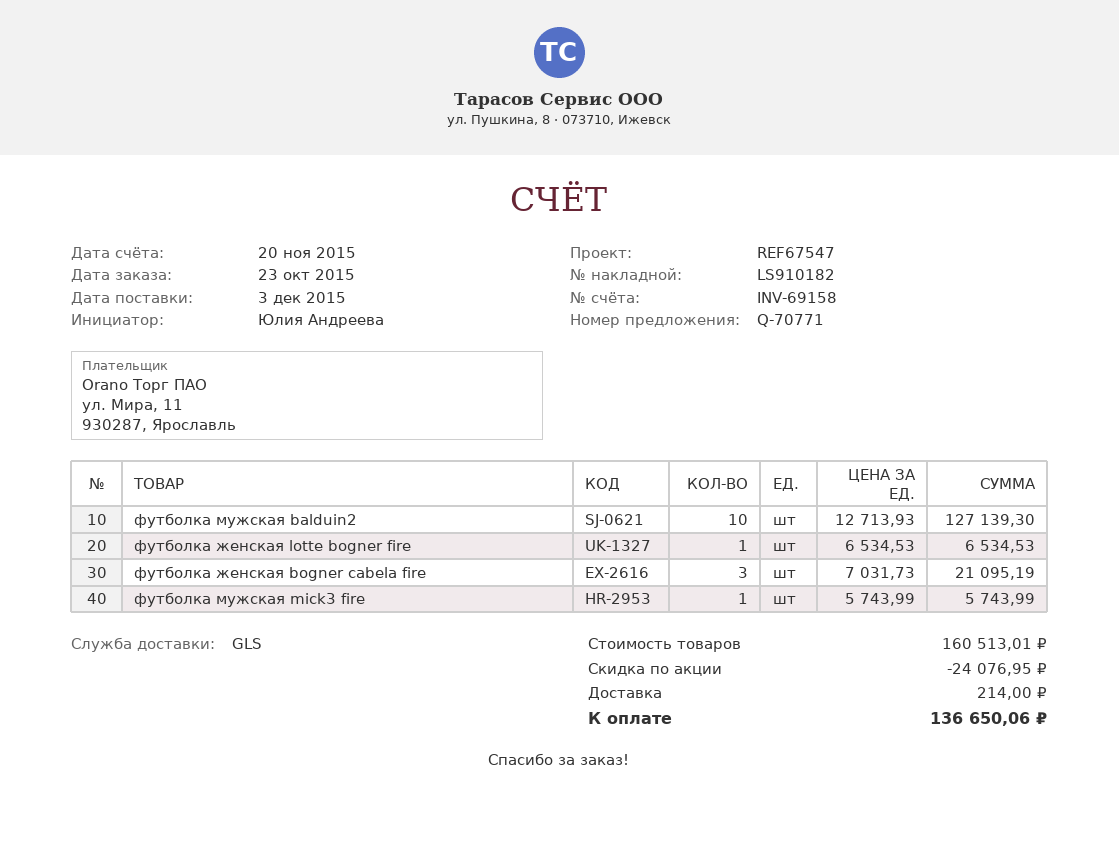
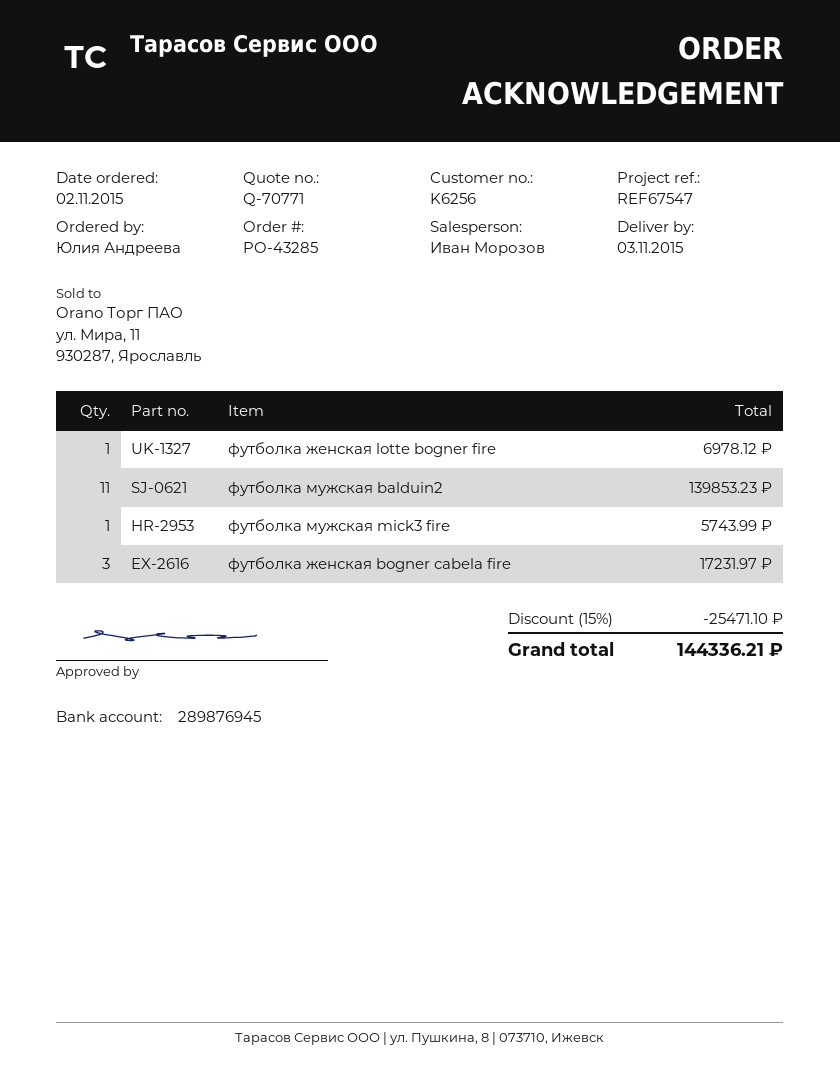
order date: 2015-10-23 -> 2015-11-02
delivery date: 2015-12-03 -> 2015-11-03
футболка мужская balduin2: 10 for 127139.30 -> 11 for 139853.23
футболка женская lotte bogner fire: 1 for 6534.53 -> 1 for 6978.12
футболка женская bogner cabela fire: 3 for 21095.19 -> 3 for 17231.97
discount: 24076.95 -> 25471.10
shipping: 214.00 -> none
total: 136650.06 -> 144336.21

